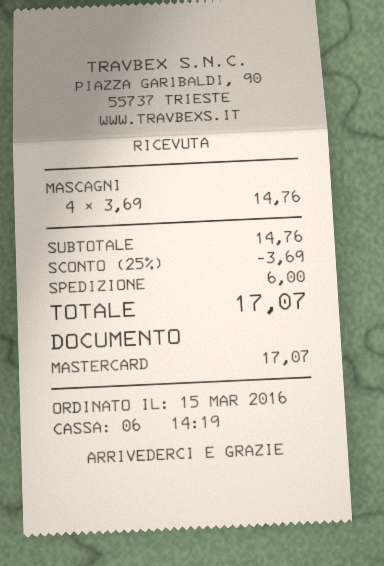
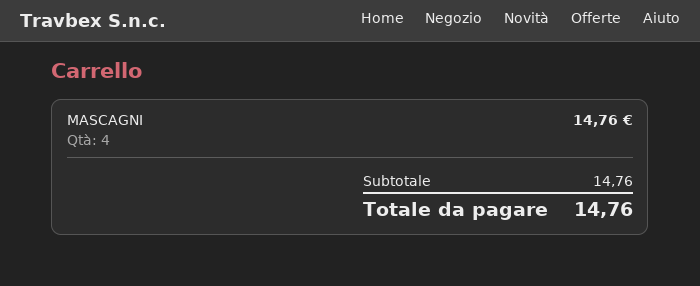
discount: 25% = 3.69 -> none
shipping: 6.00 -> none
total: 17.07 -> 14.76

